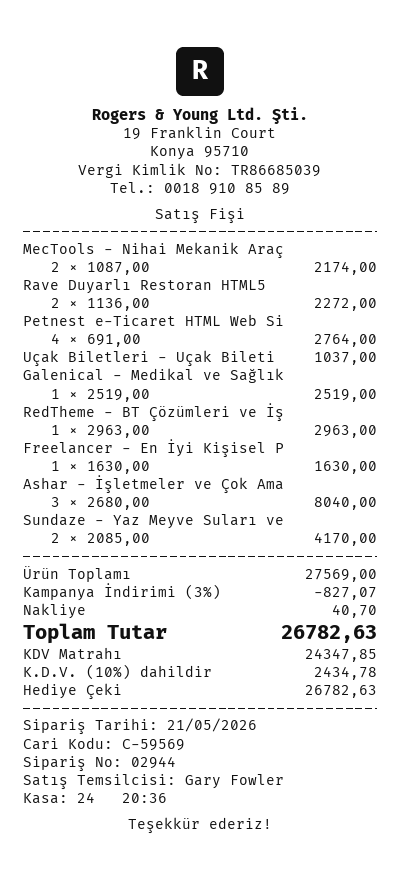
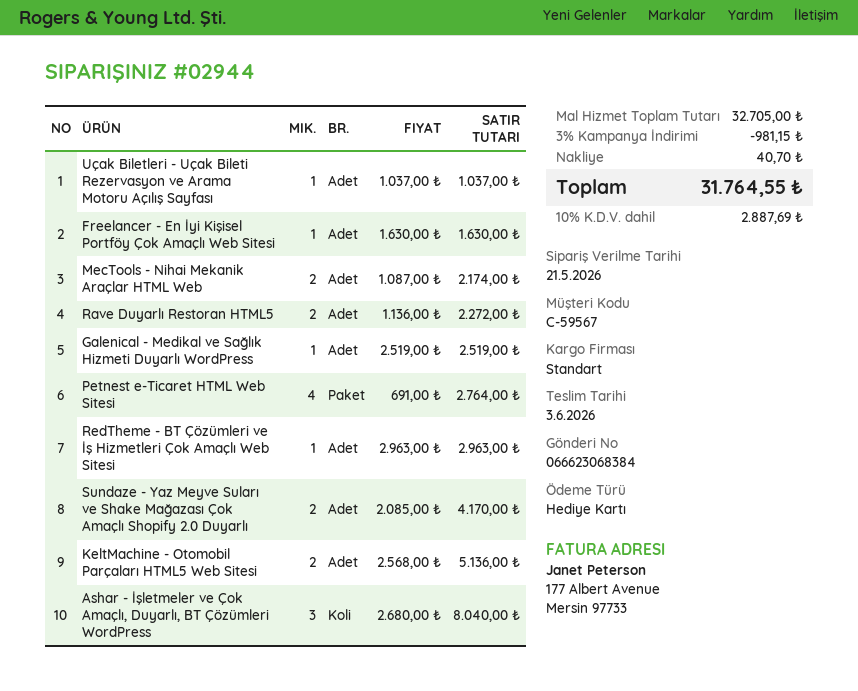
customer number: C-59569 -> C-59567
KeltMachine - Otomobil Parçaları HTML5 Web Sitesi: none -> 2 x 2568.00 = 5136.00
subtotal: 27569.00 -> 32705.00
discount: 3% = 827.07 -> 3% = 981.15
tax: 10% = 2434.78 -> 10% = 2887.69
total: 26782.63 -> 31764.55

